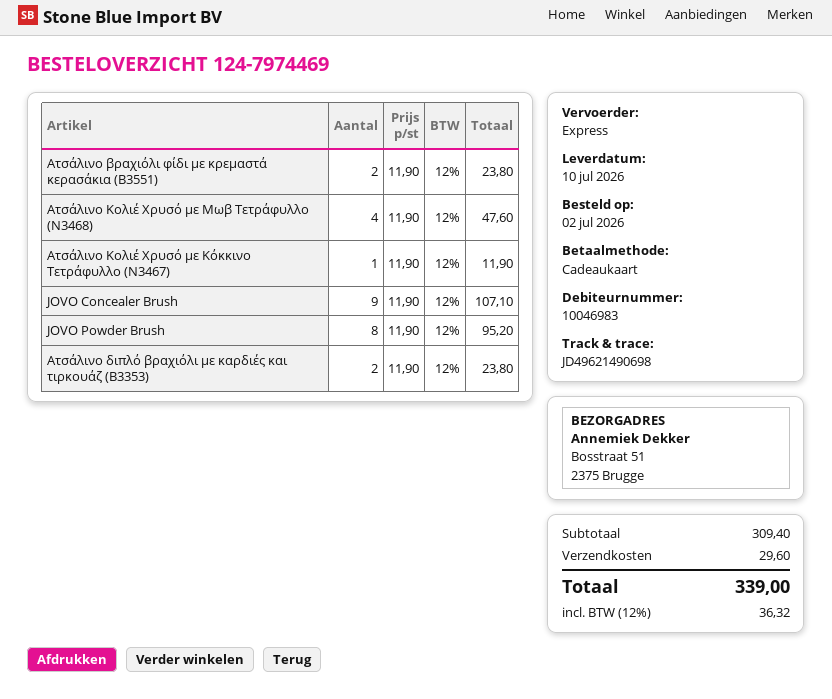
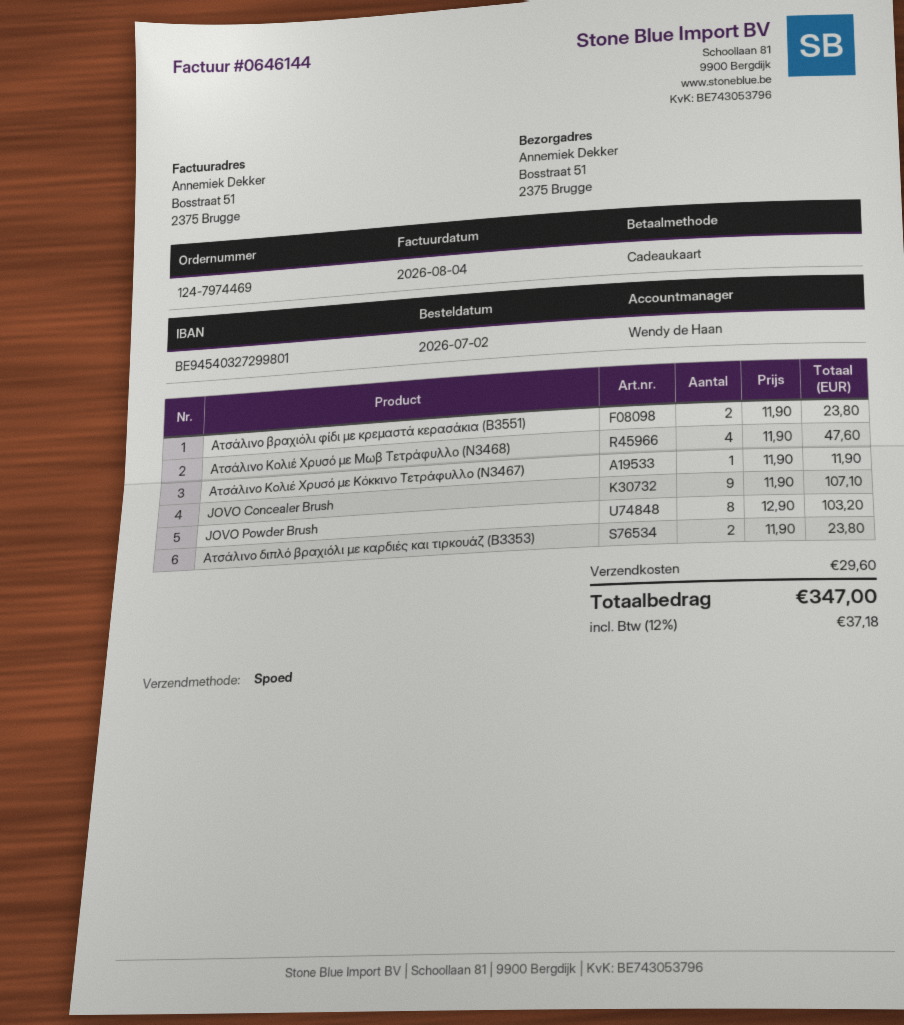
JOVO Powder Brush: 8 x 11.90 = 95.20 -> 8 x 12.90 = 103.20
tax: 12% = 36.32 -> 12% = 37.18
total: 339.00 -> 347.00

